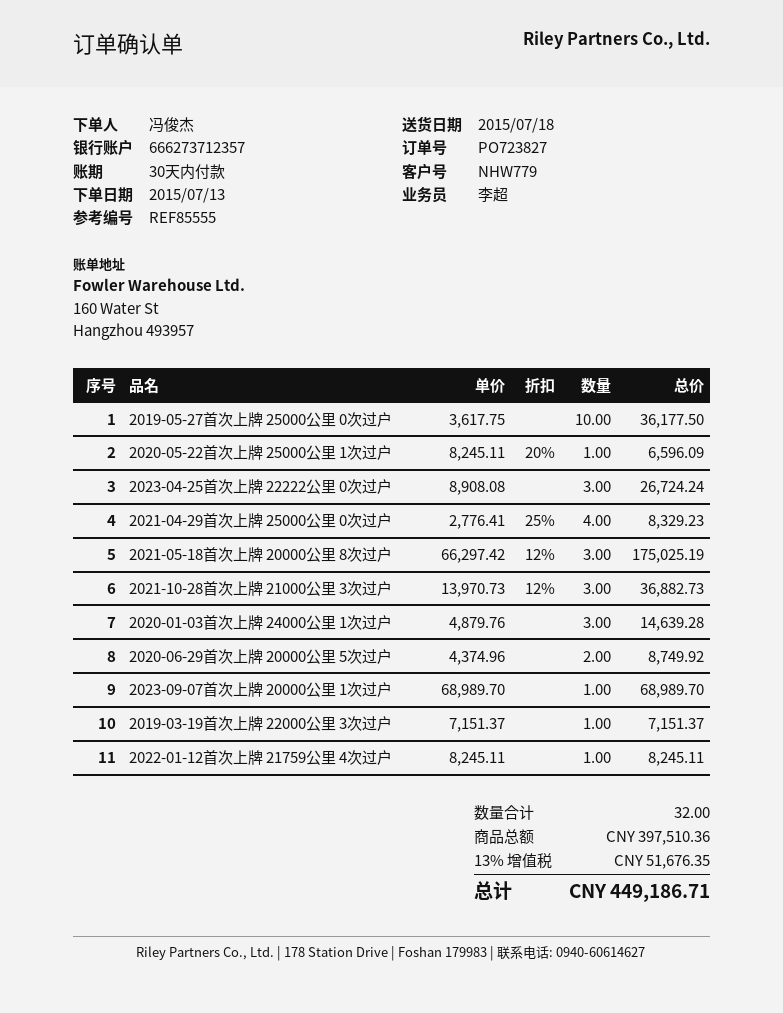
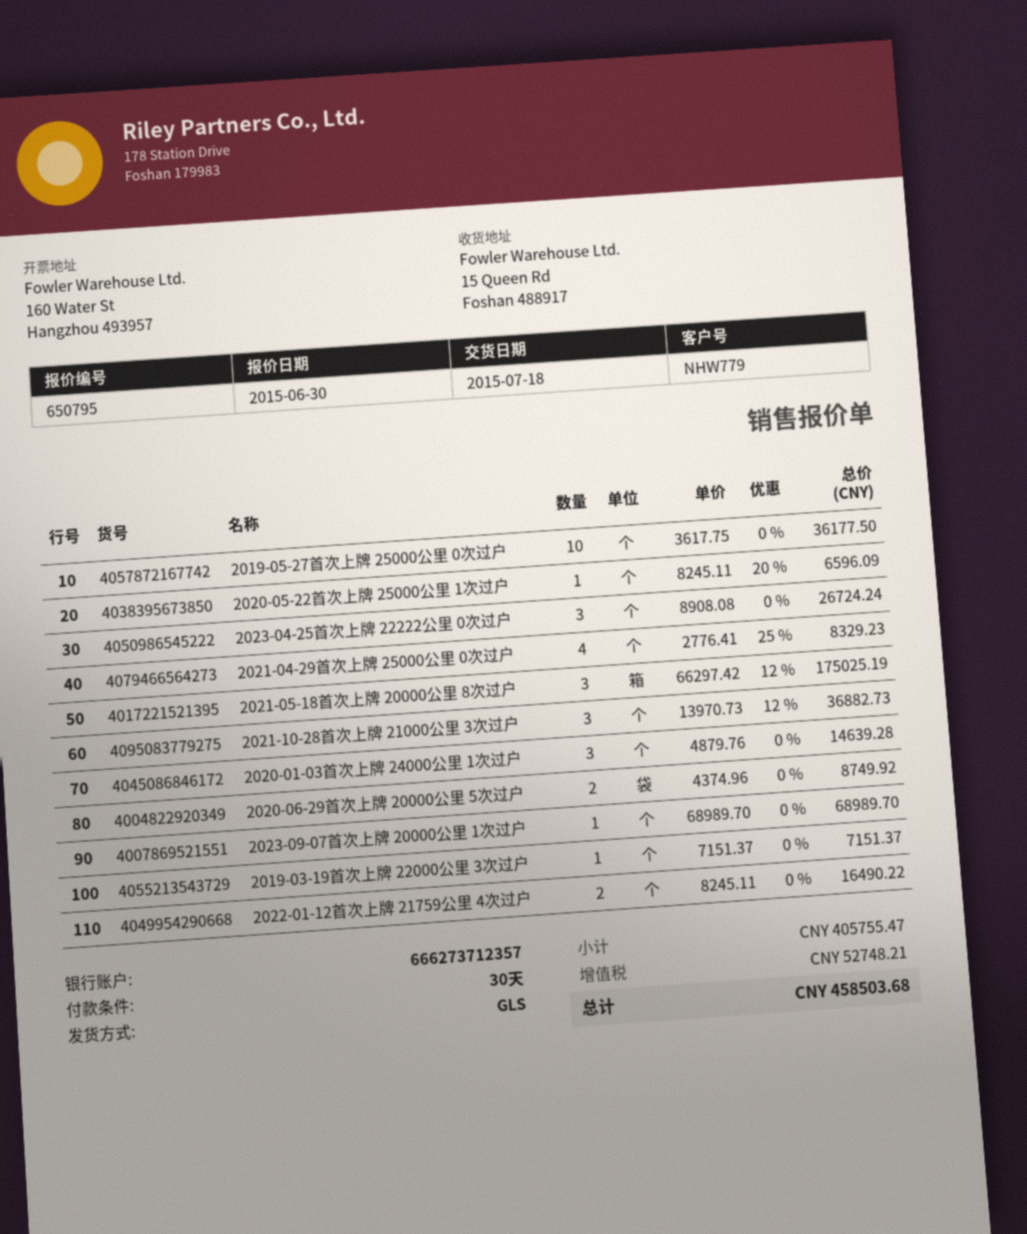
2022-01-12首次上牌 21759公里 4次过户: 1 x 8245.11 = 8245.11 -> 2 x 8245.11 = 16490.22
subtotal: 397510.36 -> 405755.47
tax: 51676.35 -> 52748.21
total: 449186.71 -> 458503.68

